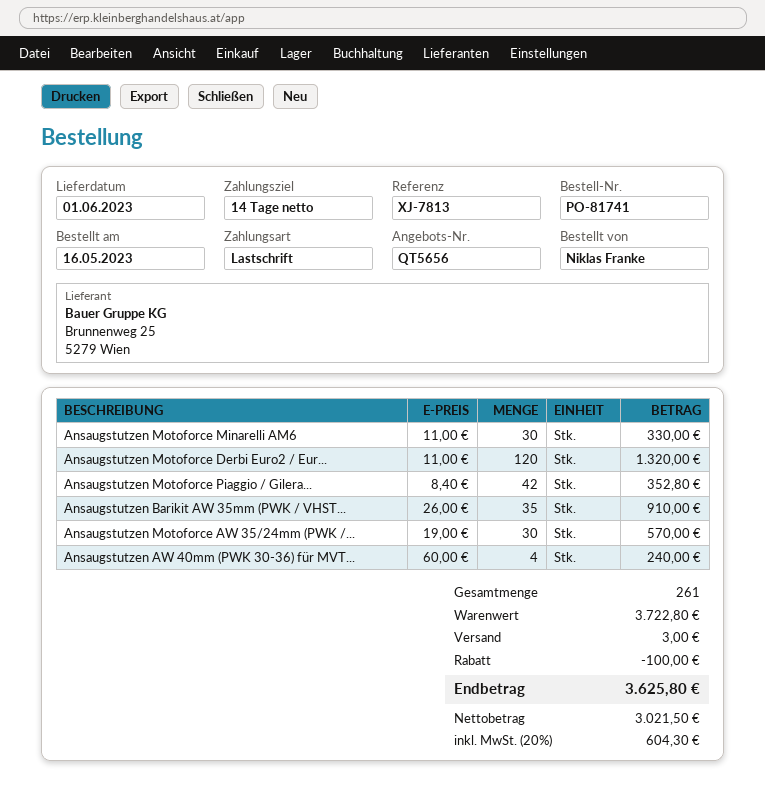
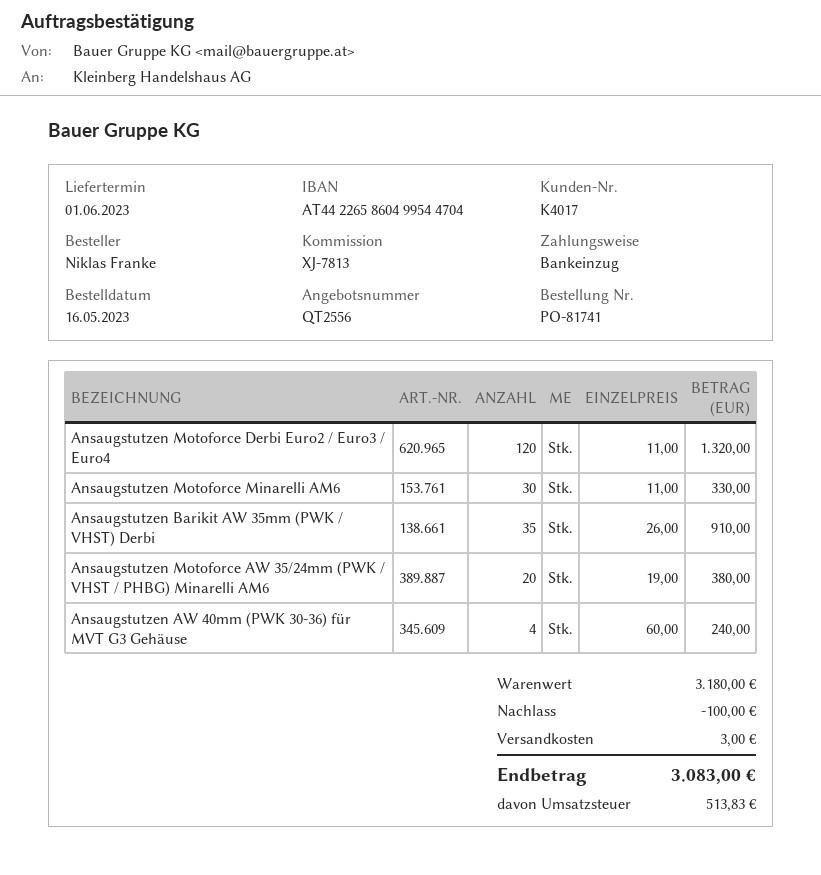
quote number: QT5656 -> QT2556
Ansaugstutzen Motoforce Piaggio / Gilera...: 42 x 8.40 = 352.80 -> none
Ansaugstutzen Motoforce AW 35/24mm (PWK /...: 30 x 19.00 = 570.00 -> 20 x 19.00 = 380.00
subtotal: 3722.80 -> 3180.00
tax: 604.30 -> 513.83
total: 3625.80 -> 3083.00

